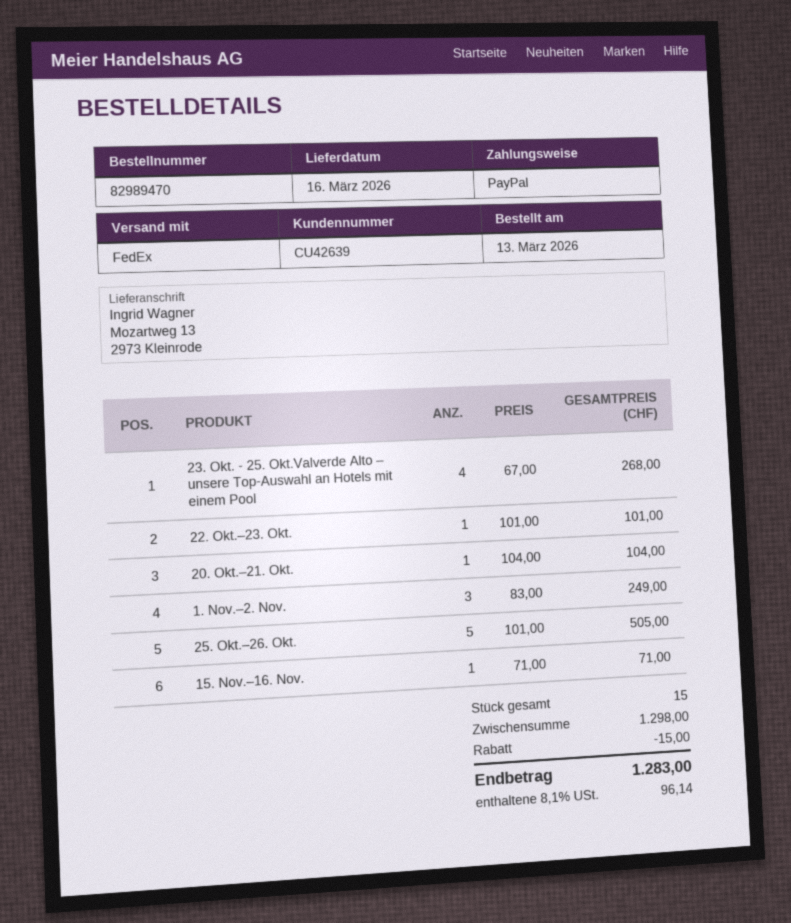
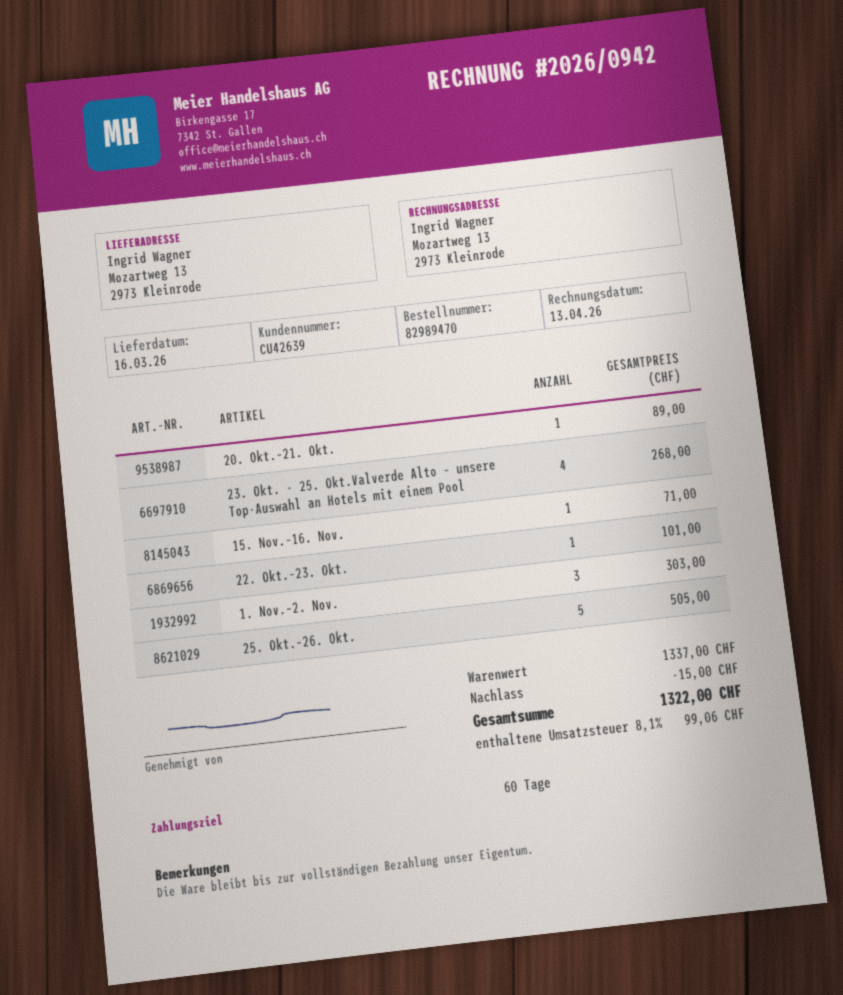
20. Okt.–21. Okt.: 1 for 104.00 -> 1 for 89.00
1. Nov.–2. Nov.: 3 for 249.00 -> 3 for 303.00
subtotal: 1298.00 -> 1337.00
tax: 8.1% = 96.14 -> 8.1% = 99.06
total: 1283.00 -> 1322.00

